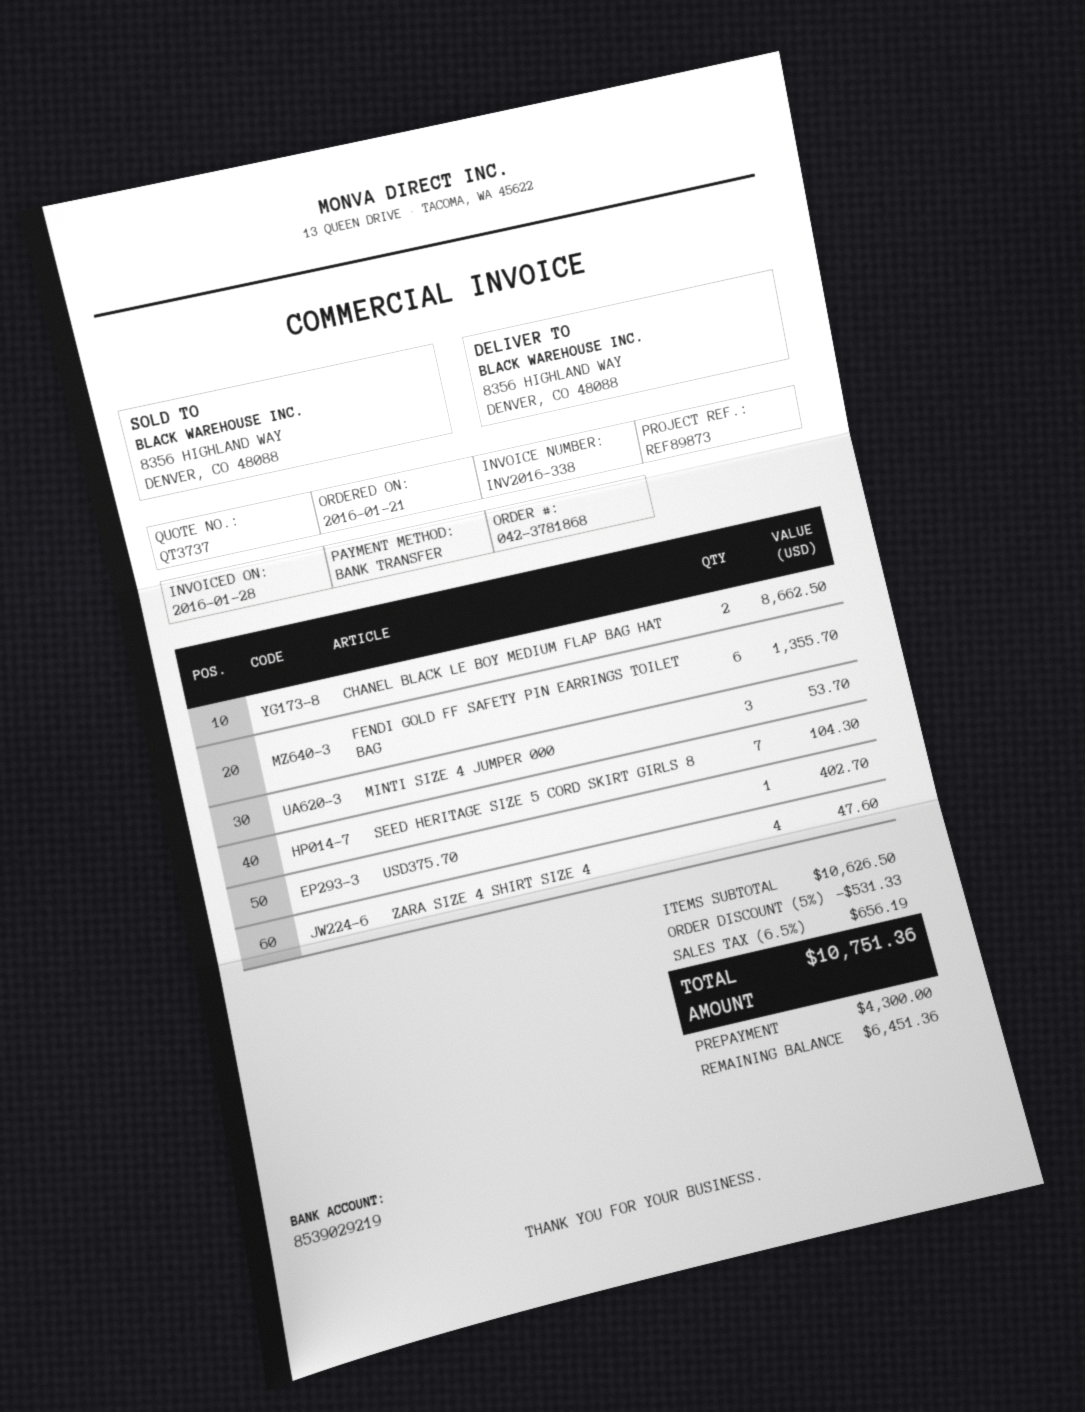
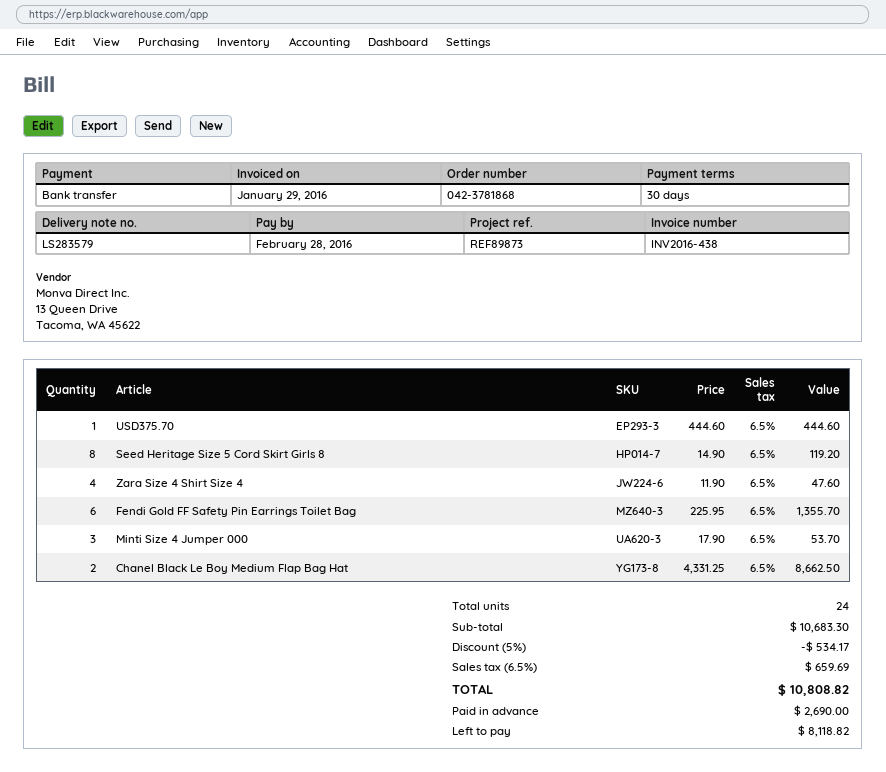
invoice number: INV2016-338 -> INV2016-438
invoice date: 2016-01-28 -> 2016-01-29
SEED HERITAGE SIZE 5 CORD SKIRT GIRLS 8: 7 for 104.30 -> 8 for 119.20
USD375.70: 1 for 402.70 -> 1 for 444.60
subtotal: 10626.50 -> 10683.30
discount: 5% = 531.33 -> 5% = 534.17
tax: 6.5% = 656.19 -> 6.5% = 659.69
total: 10751.36 -> 10808.82
deposit: 4300.00 -> 2690.00
balance: 6451.36 -> 8118.82

